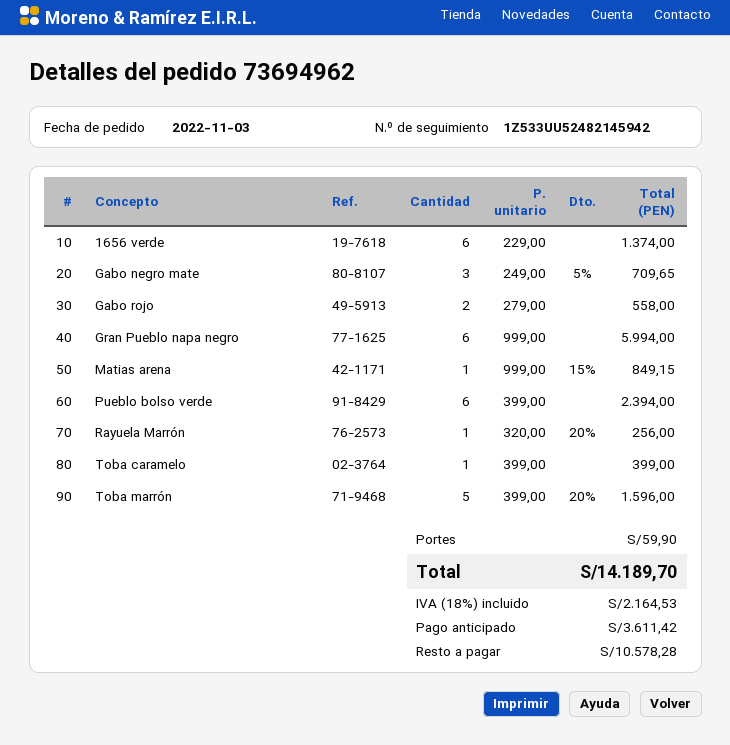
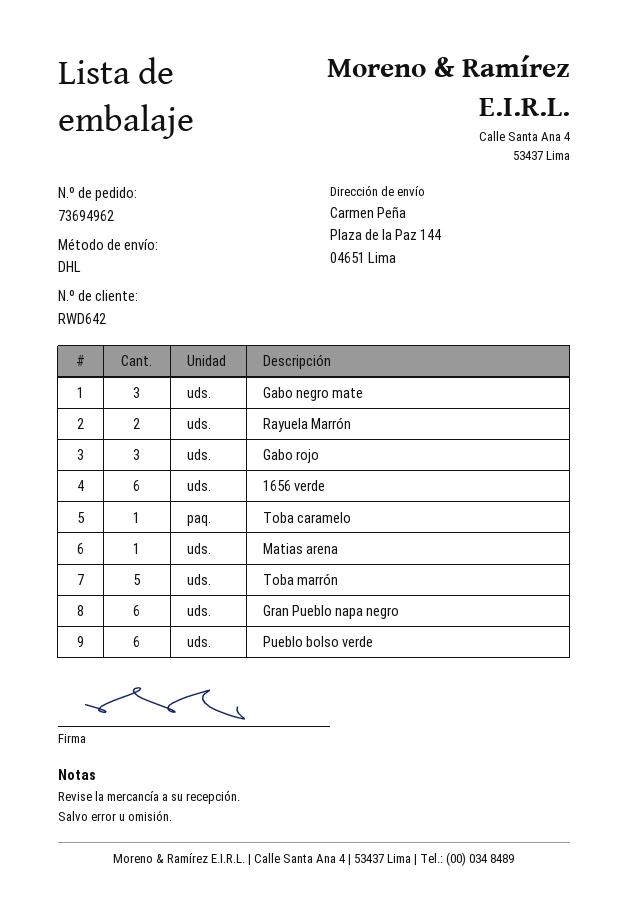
Gabo rojo: 2 -> 3
Rayuela Marrón: 1 -> 2

